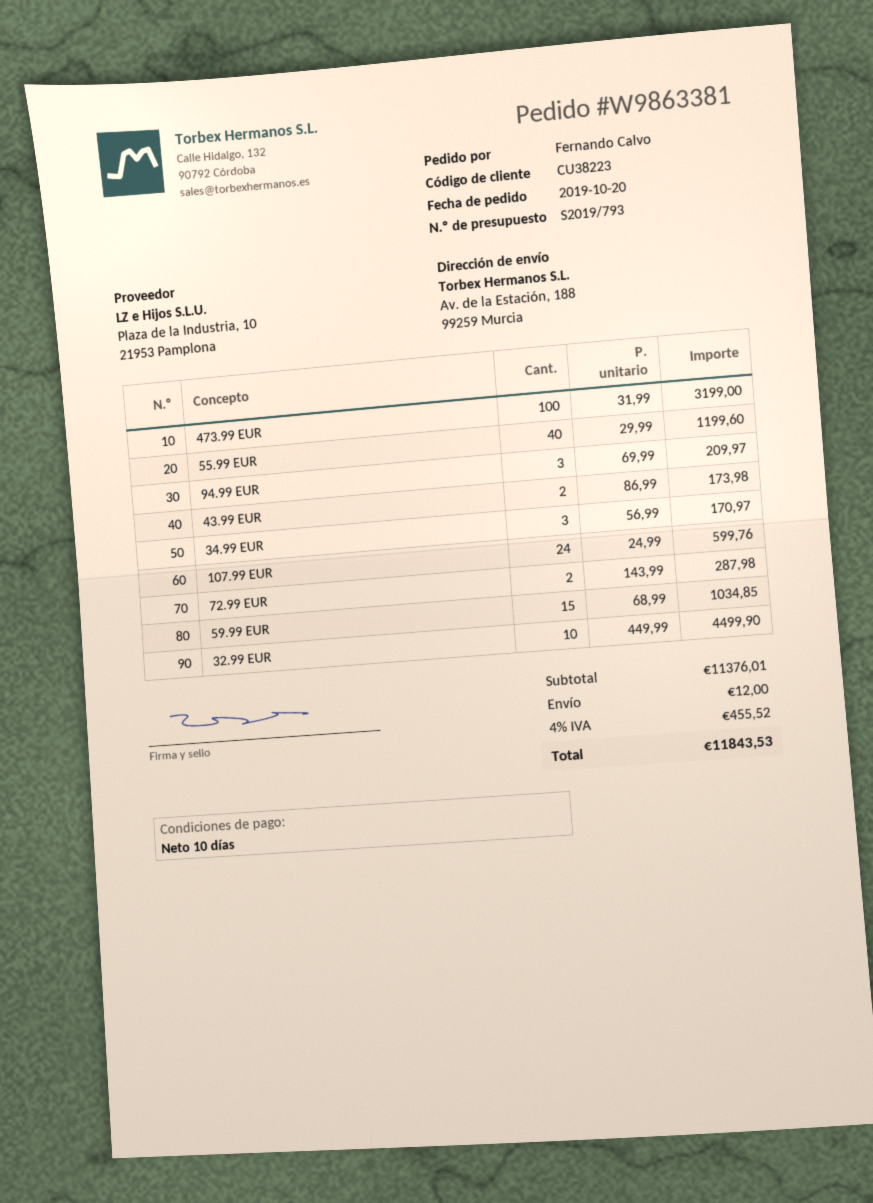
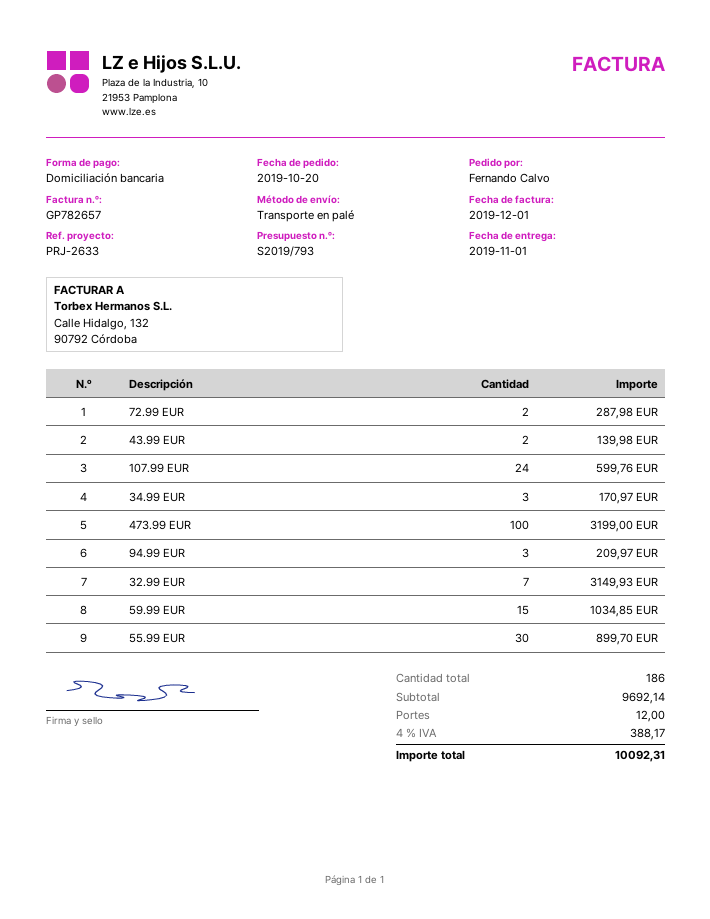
55.99 EUR: 40 for 1199.60 -> 30 for 899.70
43.99 EUR: 2 for 173.98 -> 2 for 139.98
32.99 EUR: 10 for 4499.90 -> 7 for 3149.93
subtotal: 11376.01 -> 9692.14
tax: 4% = 455.52 -> 4% = 388.17
total: 11843.53 -> 10092.31

